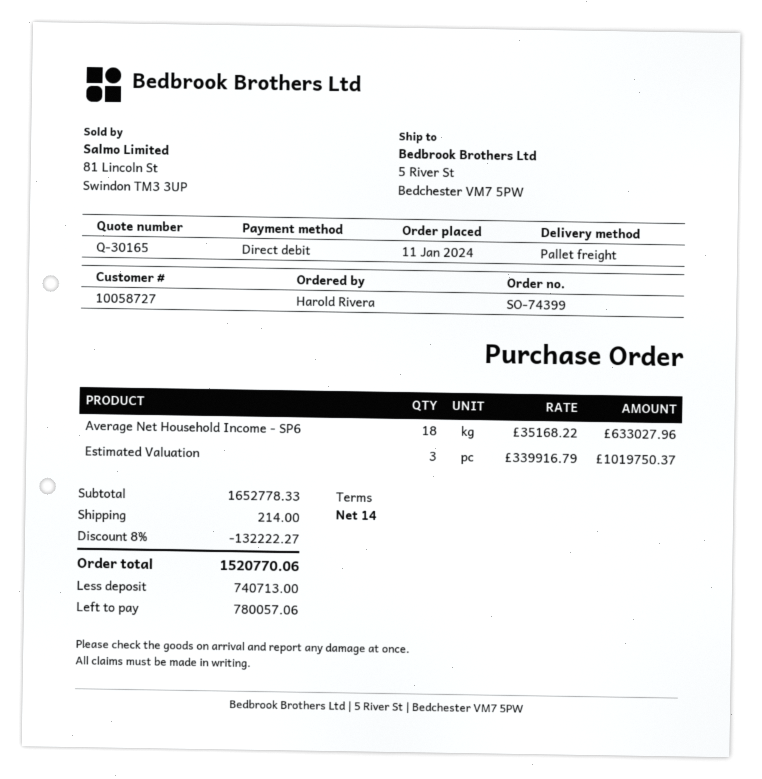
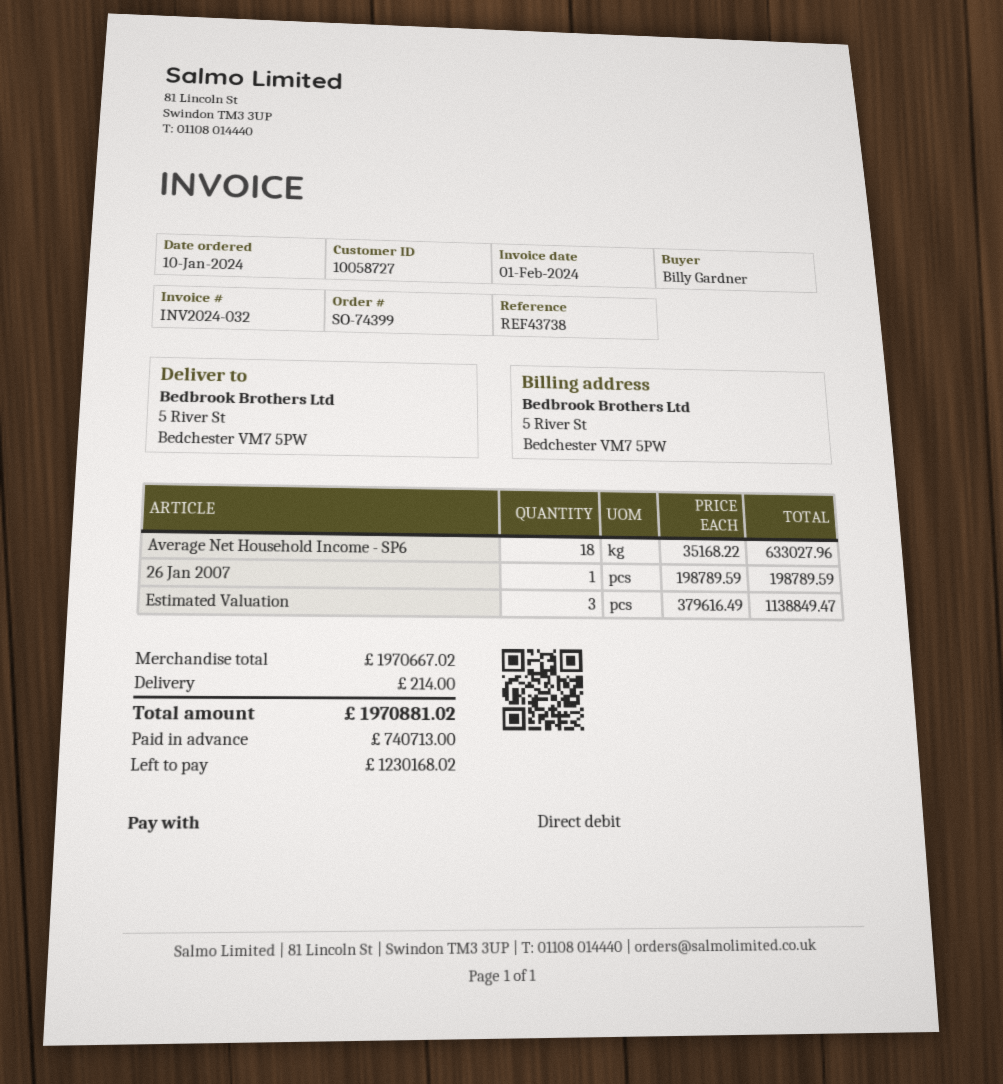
order date: 2024-01-11 -> 2024-01-10
ordered by: Harold Rivera -> Billy Gardner
Estimated Valuation: 3 x 339916.79 = 1019750.37 -> 3 x 379616.49 = 1138849.47
26 Jan 2007: none -> 1 x 198789.59 = 198789.59
subtotal: 1652778.33 -> 1970667.02
discount: 8% = 132222.27 -> none
total: 1520770.06 -> 1970881.02
balance: 780057.06 -> 1230168.02

